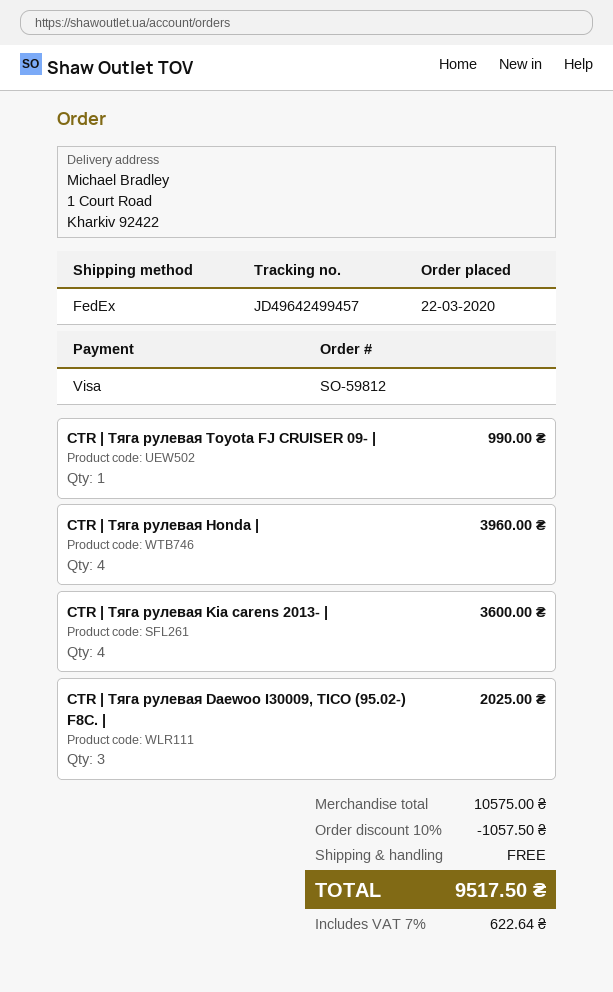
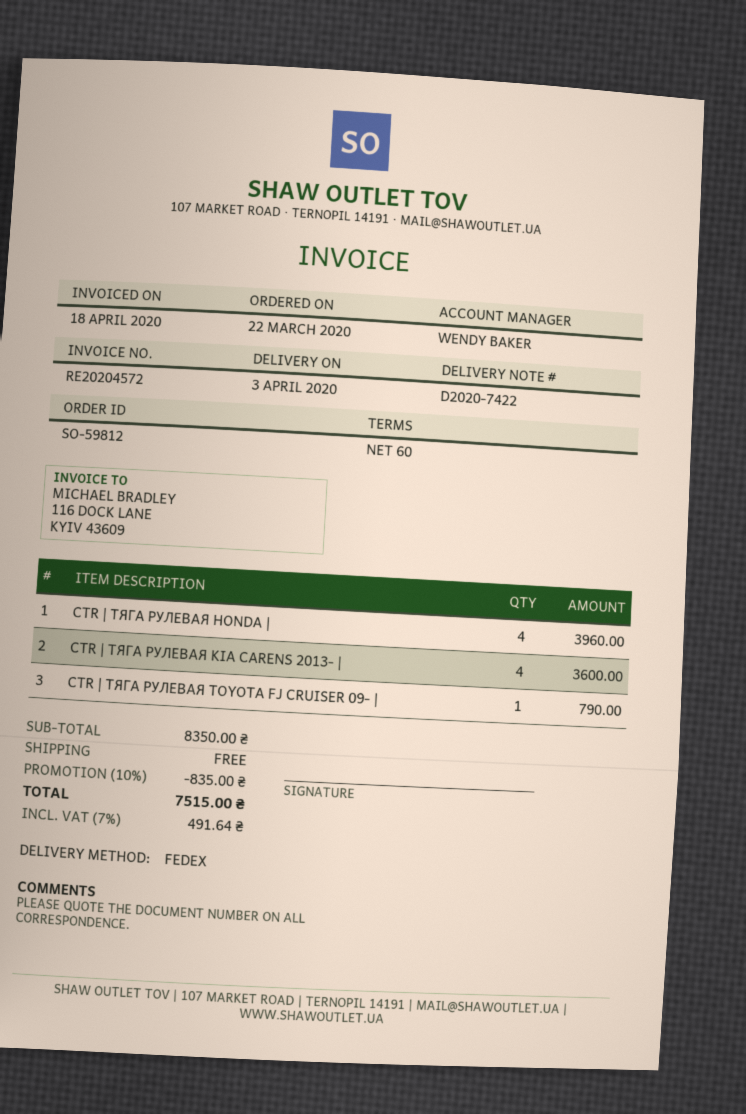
CTR | Тяга рулевая Toyota FJ CRUISER 09- |: 1 for 990.00 -> 1 for 790.00
CTR | Тяга рулевая Daewoo I30009, TICO (95.02-) F8C. |: 3 for 2025.00 -> none
subtotal: 10575.00 -> 8350.00
discount: 10% = 1057.50 -> 10% = 835.00
tax: 7% = 622.64 -> 7% = 491.64
total: 9517.50 -> 7515.00

